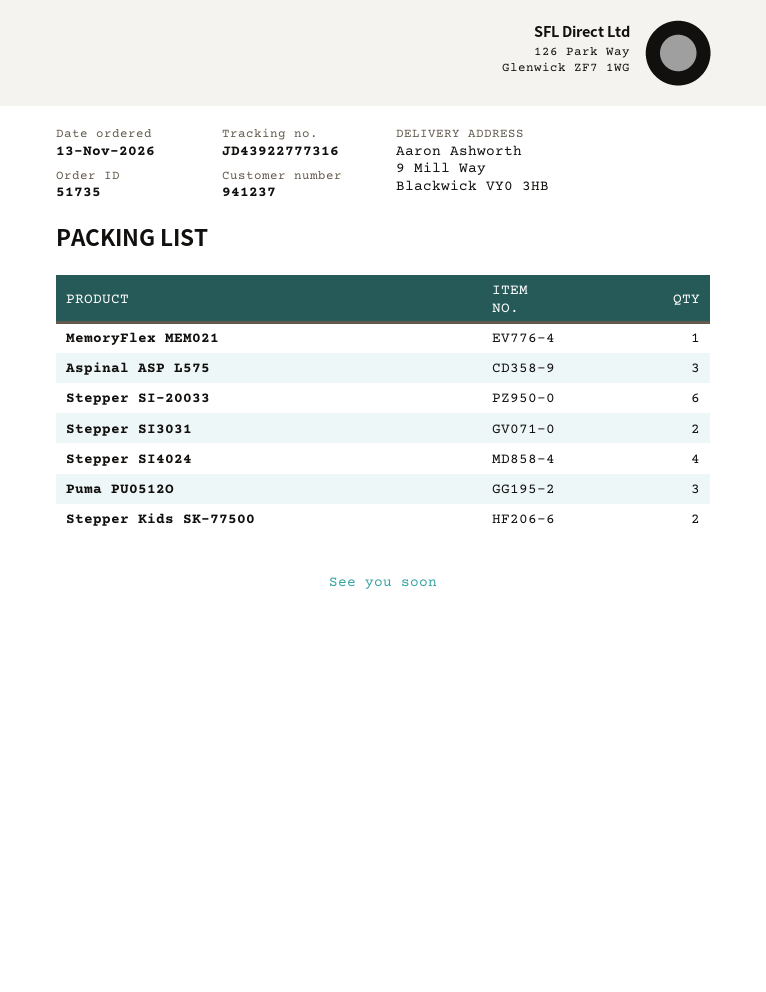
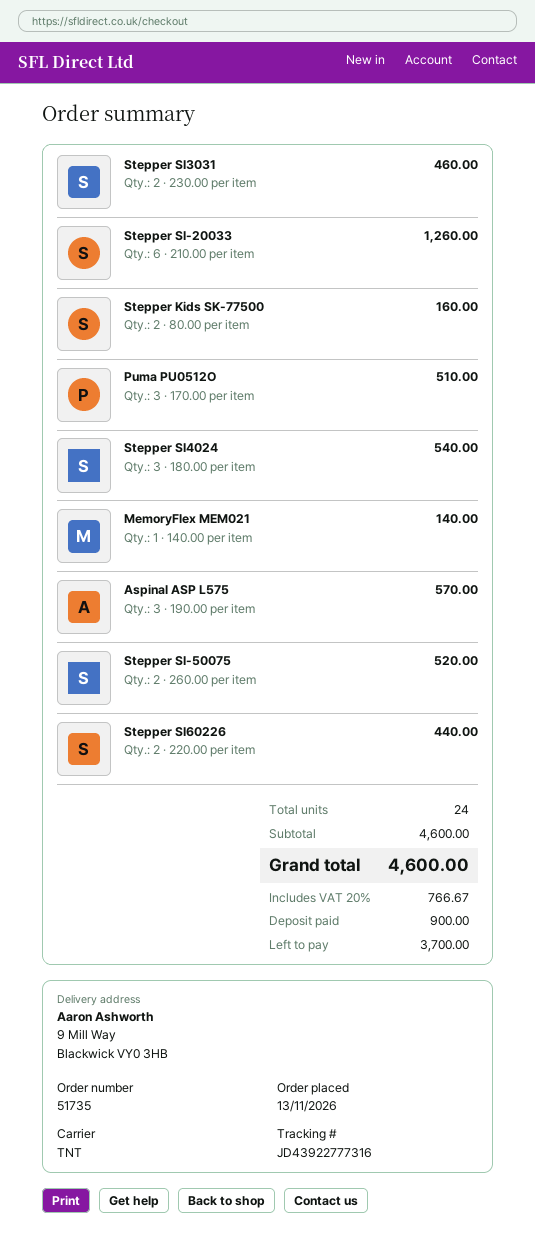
Stepper SI4024: 4 -> 3
Stepper SI-50075: none -> 2
Stepper SI60226: none -> 2

